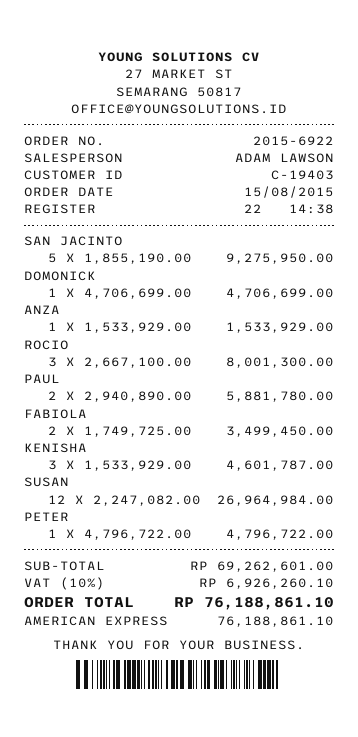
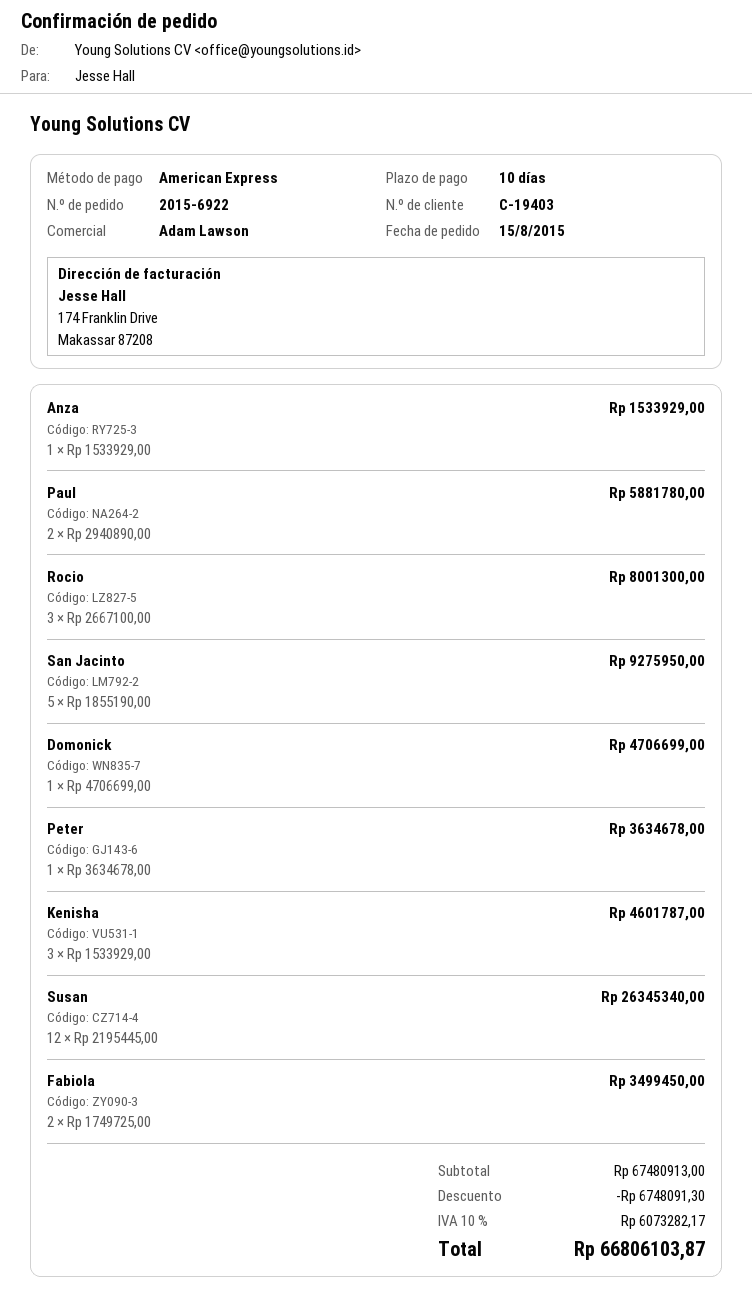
SUSAN: 12 x 2247082.00 = 26964984.00 -> 12 x 2195445.00 = 26345340.00
PETER: 1 x 4796722.00 = 4796722.00 -> 1 x 3634678.00 = 3634678.00
subtotal: 69262601.00 -> 67480913.00
discount: none -> 6748091.30
tax: 10% = 6926260.10 -> 10% = 6073282.17
total: 76188861.10 -> 66806103.87

